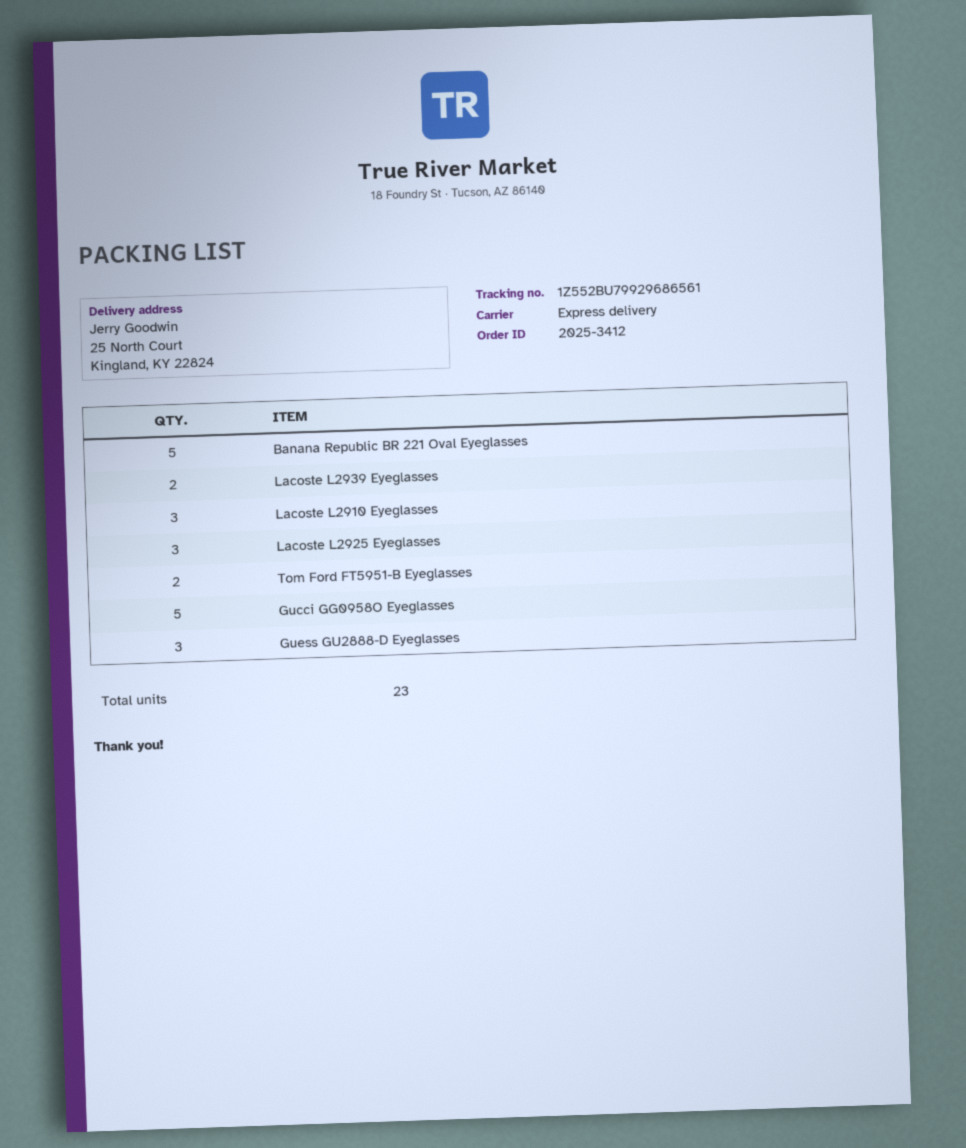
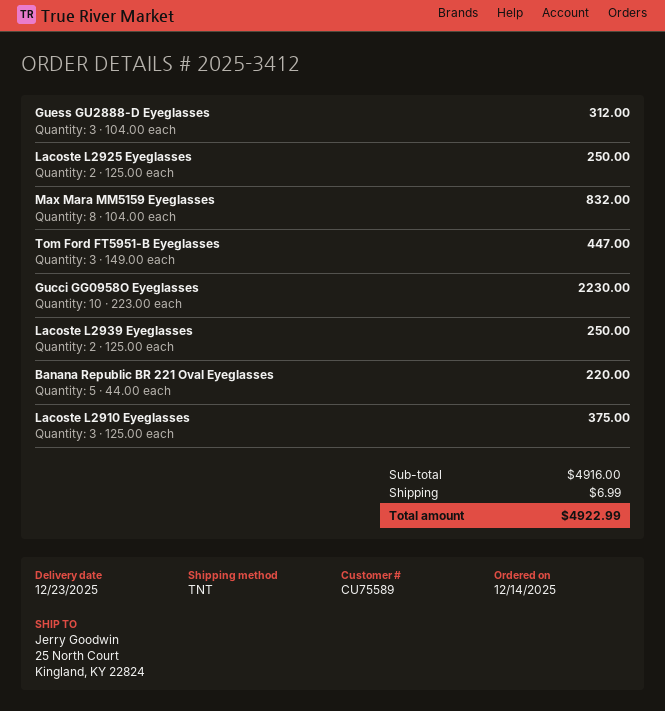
shipping method: express -> TNT
Lacoste L2925 Eyeglasses: 3 -> 2
Tom Ford FT5951-B Eyeglasses: 2 -> 3
Gucci GG0958O Eyeglasses: 5 -> 10
Max Mara MM5159 Eyeglasses: none -> 8

